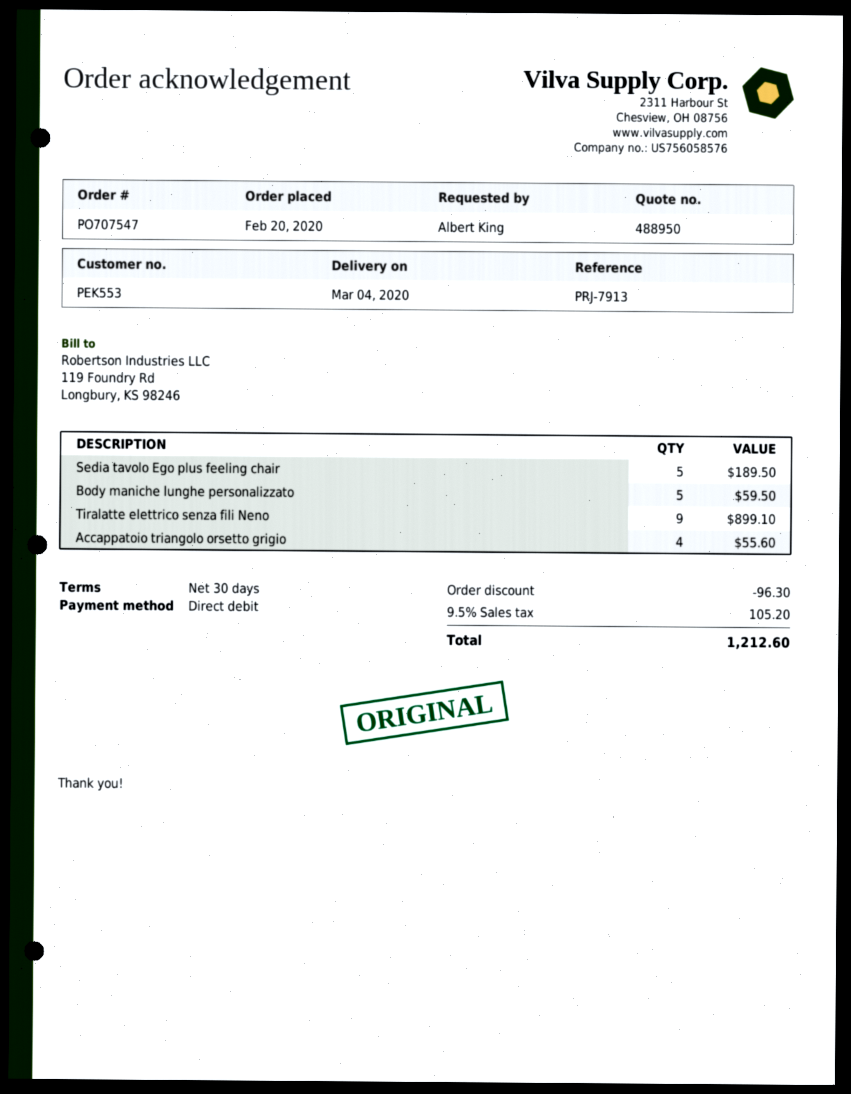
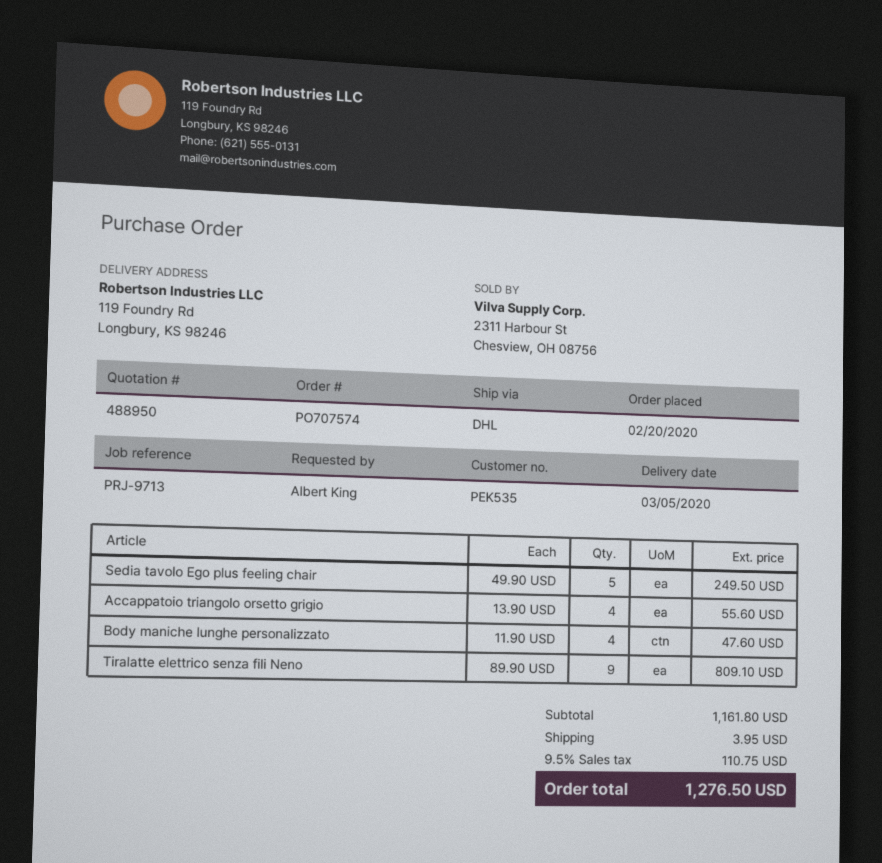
order number: PO707547 -> PO707574
delivery date: 2020-03-04 -> 2020-03-05
customer number: PEK553 -> PEK535
reference: PRJ-7913 -> PRJ-9713
Sedia tavolo Ego plus feeling chair: 5 for 189.50 -> 5 for 249.50
Body maniche lunghe personalizzato: 5 for 59.50 -> 4 for 47.60
Tiralatte elettrico senza fili Neno: 9 for 899.10 -> 9 for 809.10
discount: 96.30 -> none
shipping: none -> 3.95
tax: 9.5% = 105.20 -> 9.5% = 110.75
total: 1212.60 -> 1276.50

